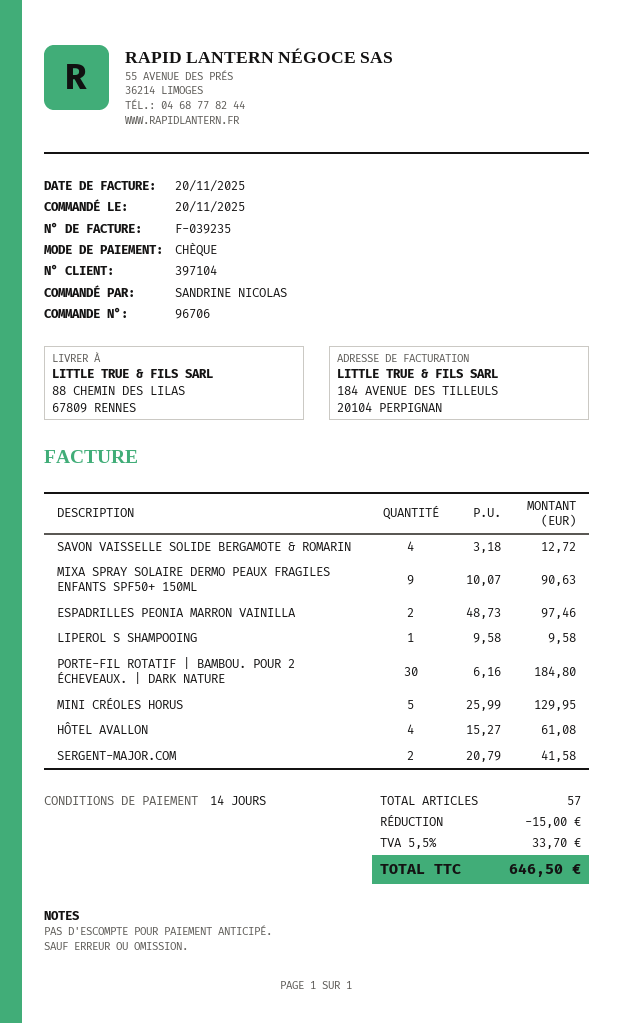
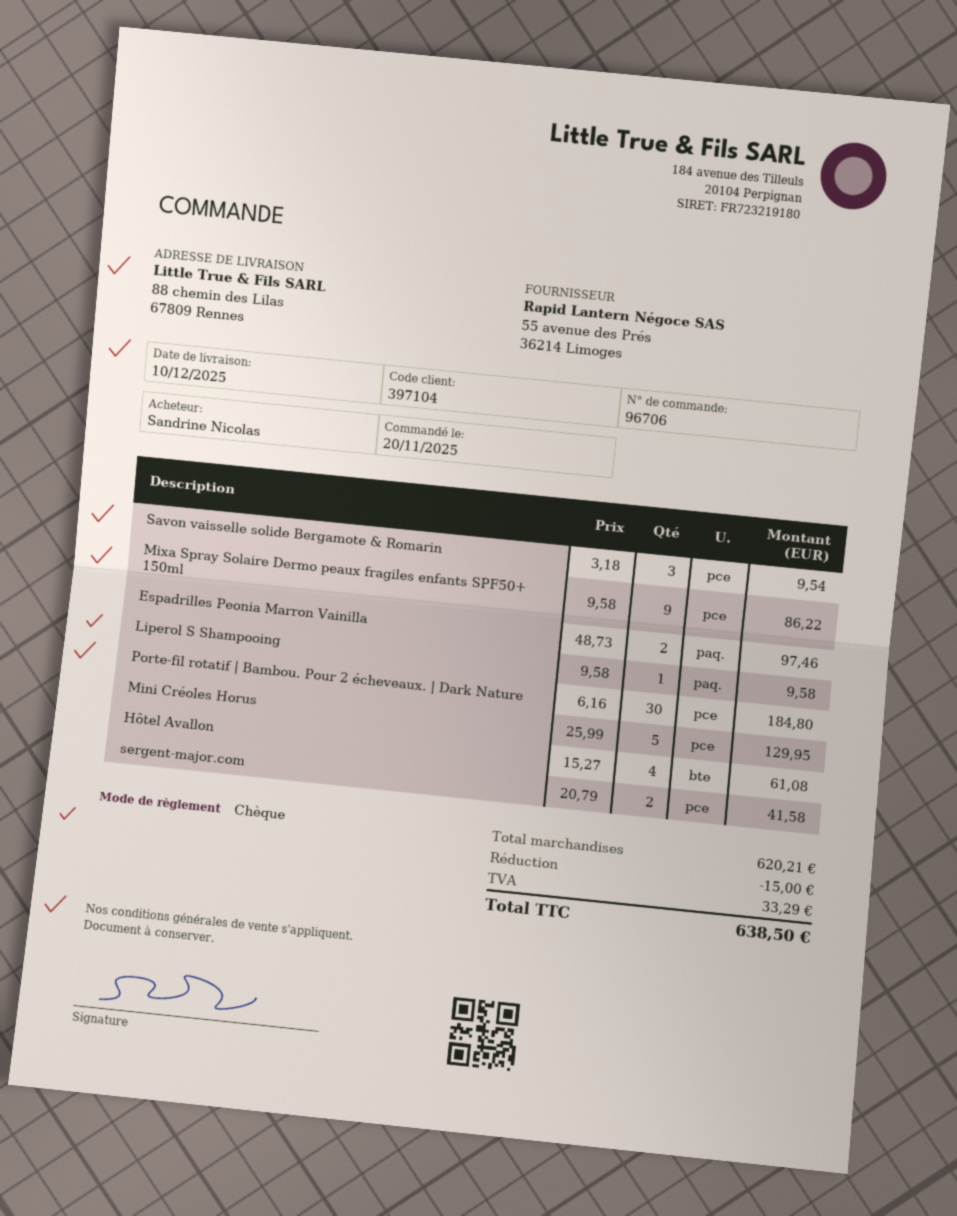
SAVON VAISSELLE SOLIDE BERGAMOTE & ROMARIN: 4 x 3.18 = 12.72 -> 3 x 3.18 = 9.54
MIXA SPRAY SOLAIRE DERMO PEAUX FRAGILES ENFANTS SPF50+ 150ML: 9 x 10.07 = 90.63 -> 9 x 9.58 = 86.22
tax: 33.70 -> 33.29
total: 646.50 -> 638.50

